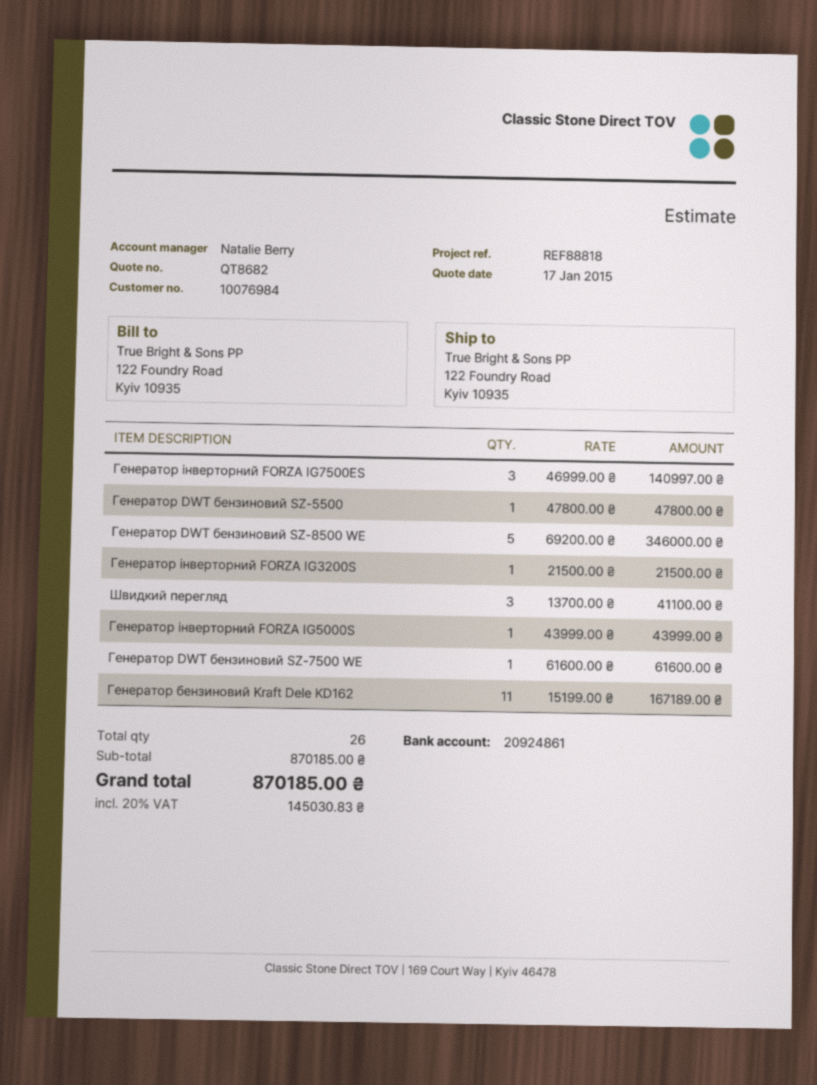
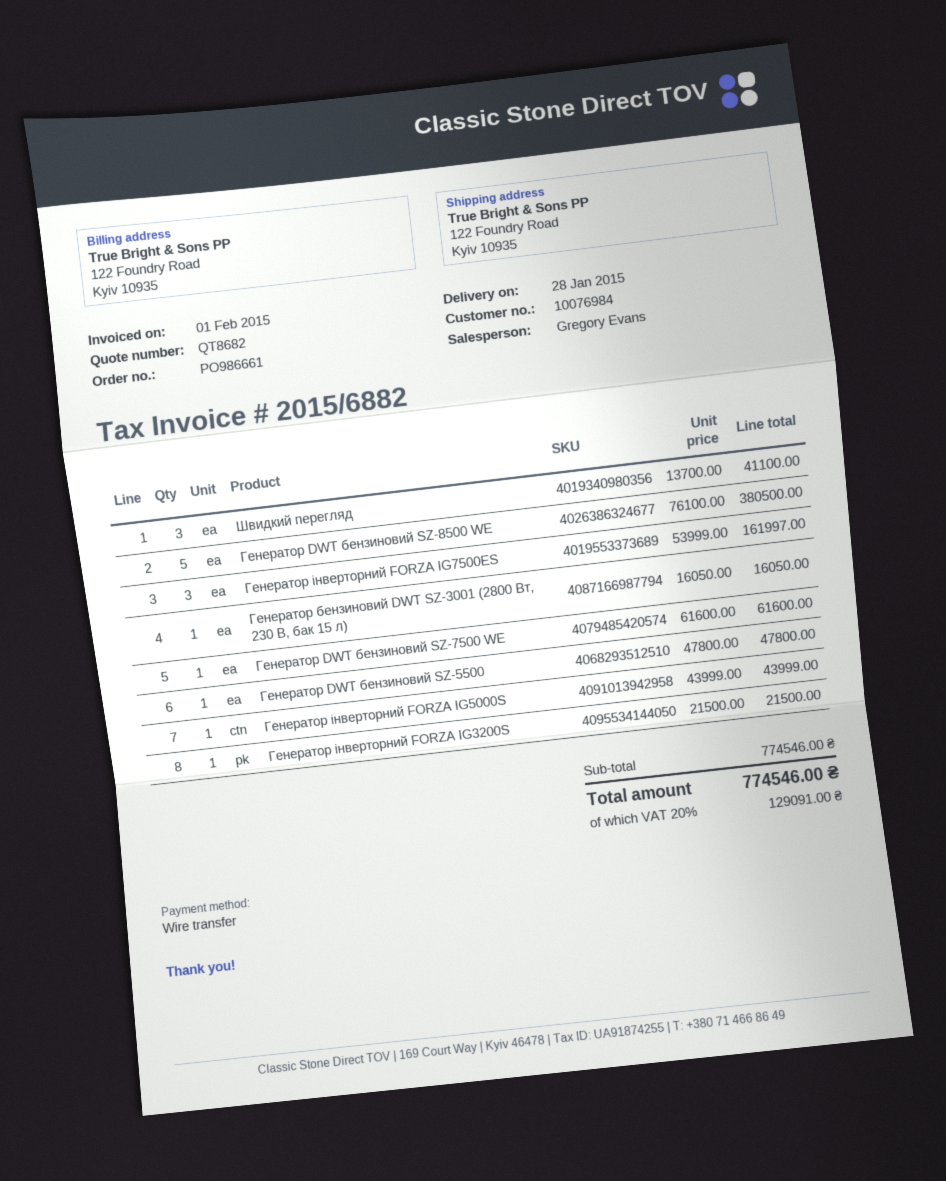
sales rep: Natalie Berry -> Gregory Evans
Генератор інверторний FORZA IG7500ES: 3 x 46999.00 = 140997.00 -> 3 x 53999.00 = 161997.00
Генератор DWT бензиновий SZ-8500 WE: 5 x 69200.00 = 346000.00 -> 5 x 76100.00 = 380500.00
Генератор бензиновий Kraft Dele KD162: 11 x 15199.00 = 167189.00 -> none
Генератор бензиновий DWT SZ-3001 (2800 Вт, 230 В, бак 15 л): none -> 1 x 16050.00 = 16050.00
subtotal: 870185.00 -> 774546.00
tax: 20% = 145030.83 -> 20% = 129091.00
total: 870185.00 -> 774546.00

